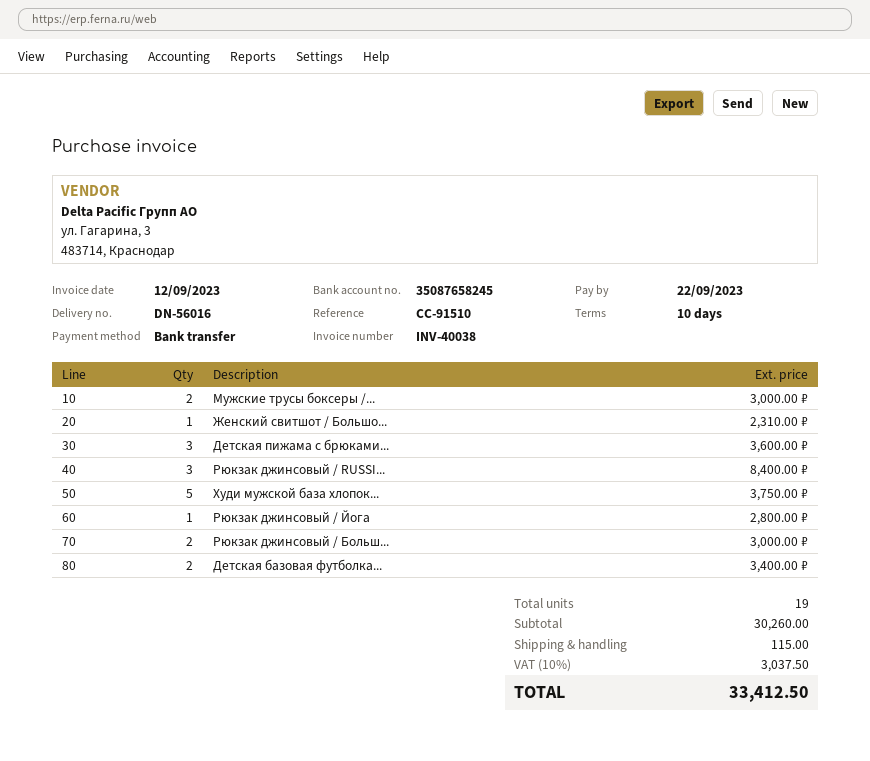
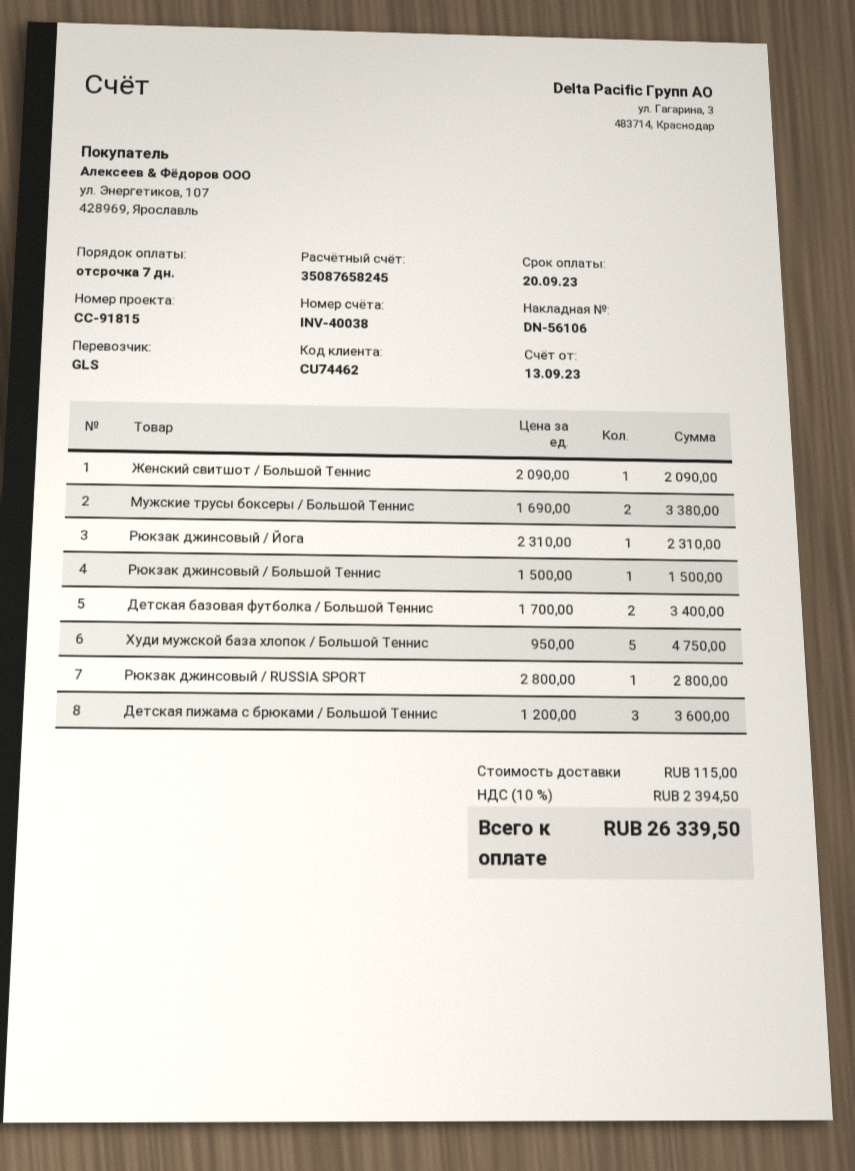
delivery note number: DN-56016 -> DN-56106
invoice date: 2023-09-12 -> 2023-09-13
payment terms: 10 days -> 7 days
due date: 2023-09-22 -> 2023-09-20
reference: CC-91510 -> CC-91815
Мужские трусы боксеры /...: 2 for 3000.00 -> 2 for 3380.00
Женский свитшот / Большо...: 1 for 2310.00 -> 1 for 2090.00
Рюкзак джинсовый / RUSSI...: 3 for 8400.00 -> 1 for 2800.00
Худи мужской база хлопок...: 5 for 3750.00 -> 5 for 4750.00
Рюкзак джинсовый / Йога: 1 for 2800.00 -> 1 for 2310.00
Рюкзак джинсовый / Больш...: 2 for 3000.00 -> 1 for 1500.00
tax: 10% = 3037.50 -> 10% = 2394.50
total: 33412.50 -> 26339.50

